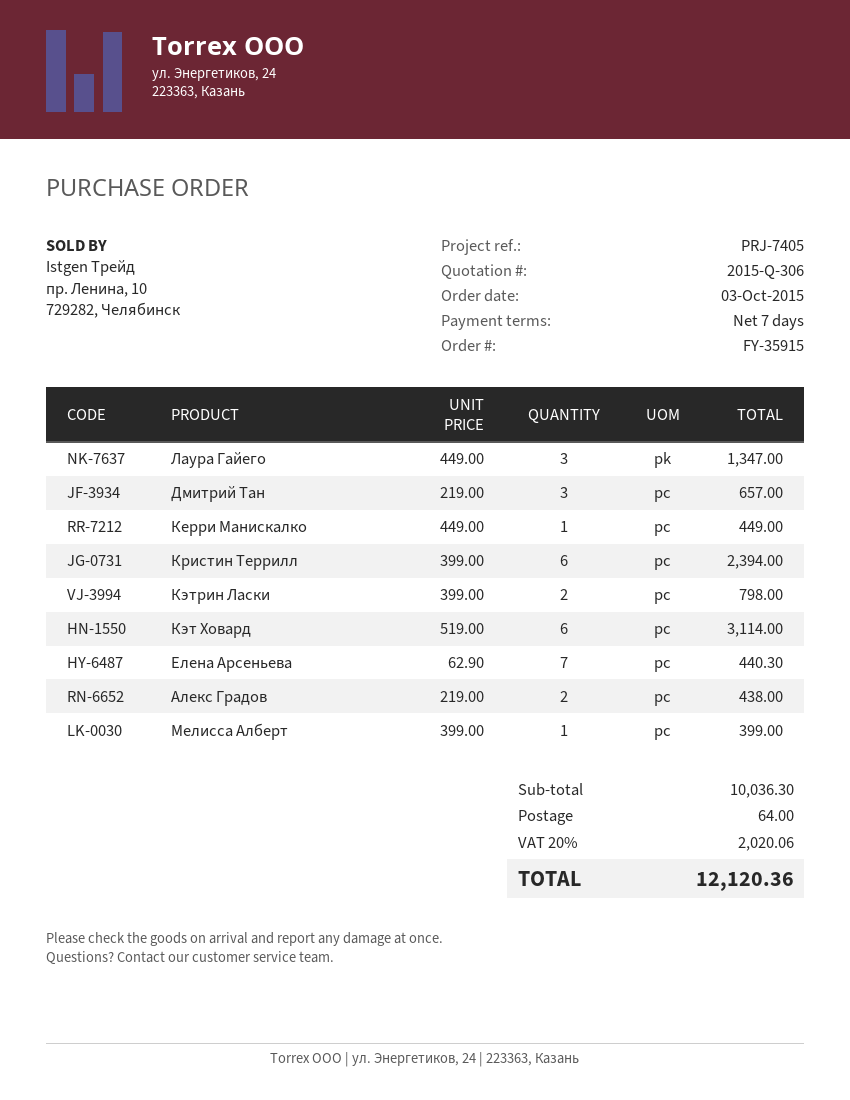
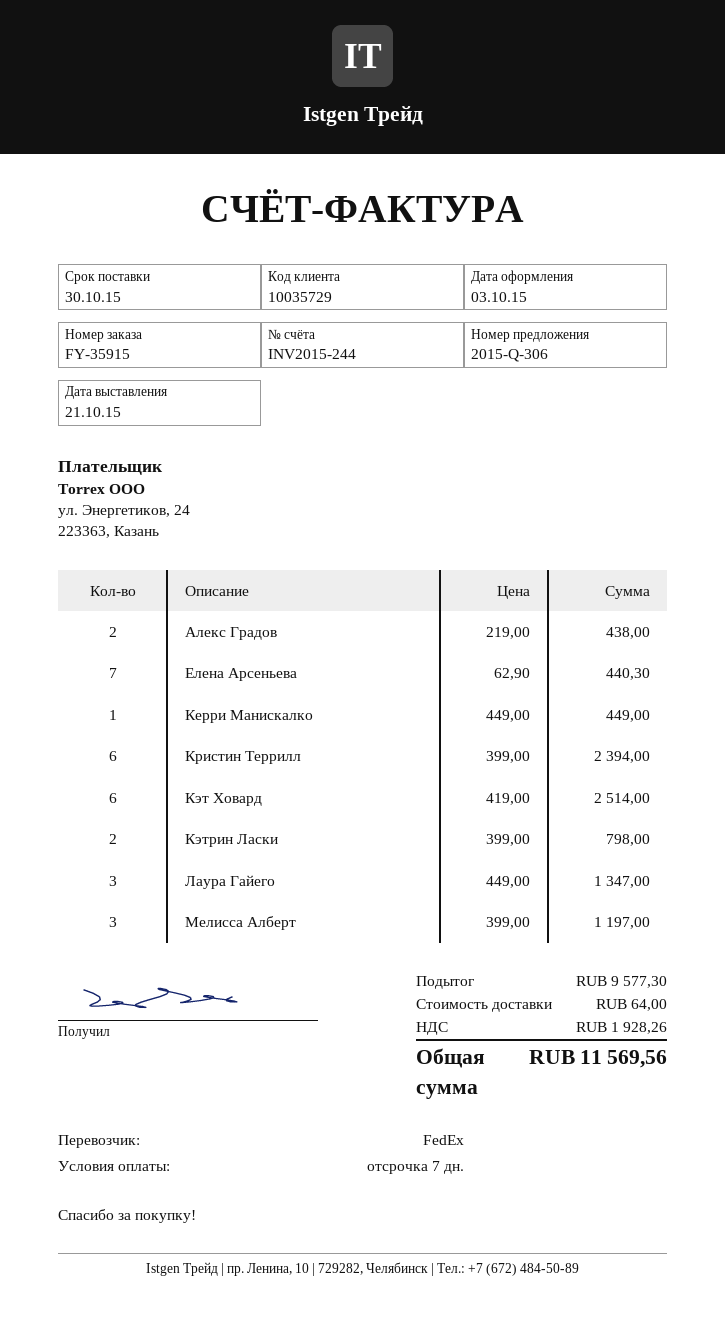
Дмитрий Тан: 3 x 219.00 = 657.00 -> none
Кэт Ховард: 6 x 519.00 = 3114.00 -> 6 x 419.00 = 2514.00
Мелисса Алберт: 1 x 399.00 = 399.00 -> 3 x 399.00 = 1197.00
subtotal: 10036.30 -> 9577.30
tax: 2020.06 -> 1928.26
total: 12120.36 -> 11569.56

